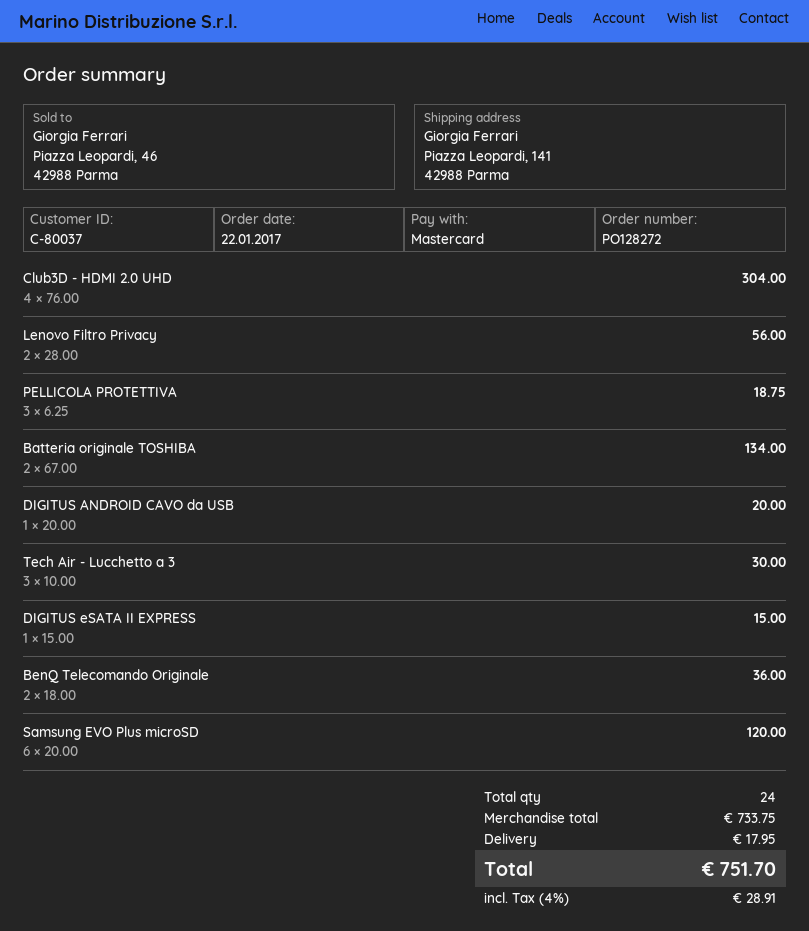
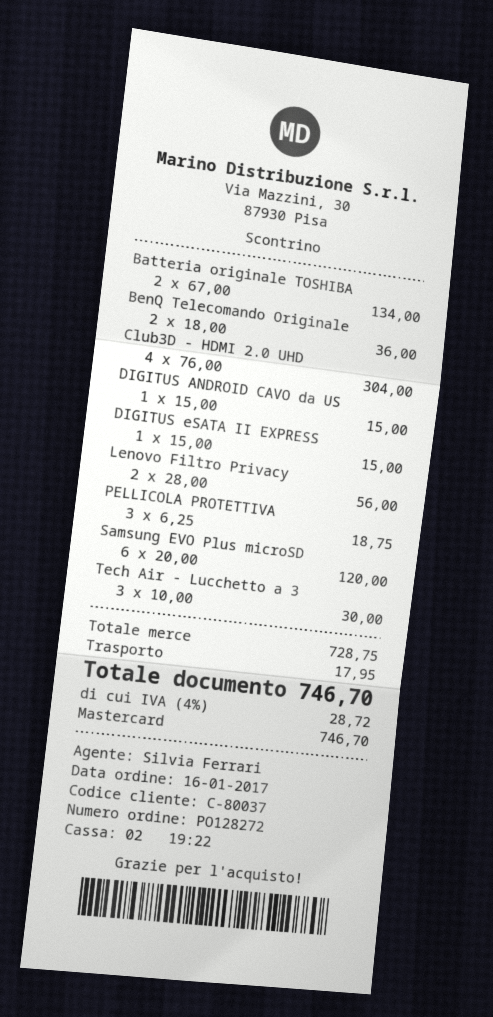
order date: 2017-01-22 -> 2017-01-16
DIGITUS ANDROID CAVO da USB: 1 x 20.00 = 20.00 -> 1 x 15.00 = 15.00
subtotal: 733.75 -> 728.75
tax: 4% = 28.91 -> 4% = 28.72
total: 751.70 -> 746.70

